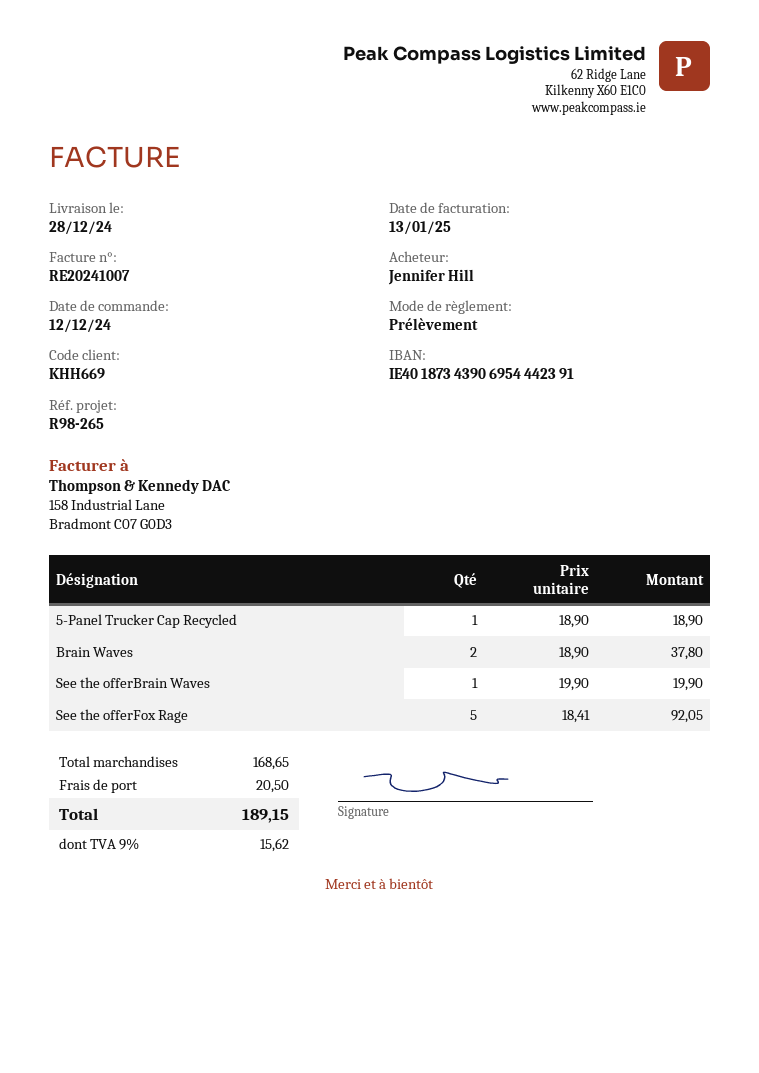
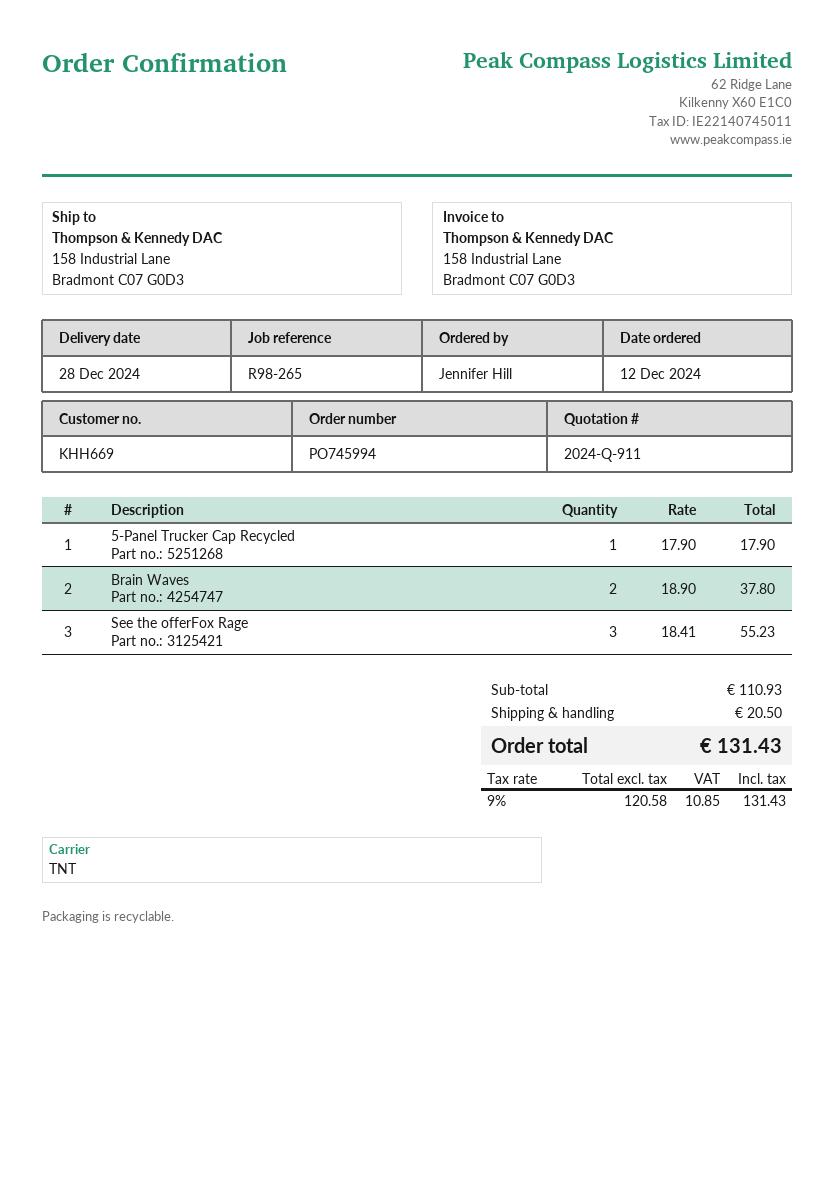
5-Panel Trucker Cap Recycled: 1 x 18.90 = 18.90 -> 1 x 17.90 = 17.90
See the offerBrain Waves: 1 x 19.90 = 19.90 -> none
See the offerFox Rage: 5 x 18.41 = 92.05 -> 3 x 18.41 = 55.23
subtotal: 168.65 -> 110.93
tax: 9% = 15.62 -> 9% = 10.85
total: 189.15 -> 131.43

